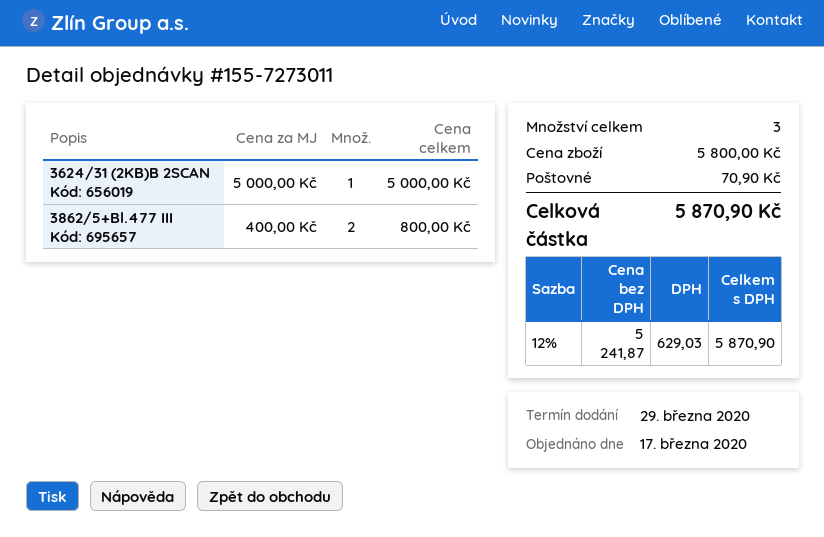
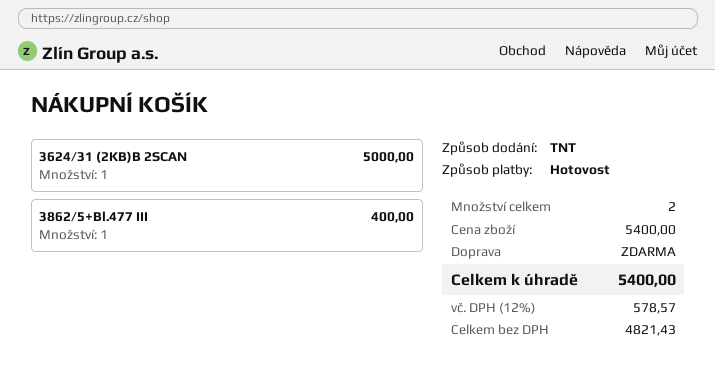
3862/5+Bl.477 III: 2 for 800.00 -> 1 for 400.00
total quantity: 3 -> 2
subtotal: 5800.00 -> 5400.00
shipping: 70.90 -> 0.00
net: 5241.87 -> 4821.43
tax: 12% = 629.03 -> 12% = 578.57
total: 5870.90 -> 5400.00

